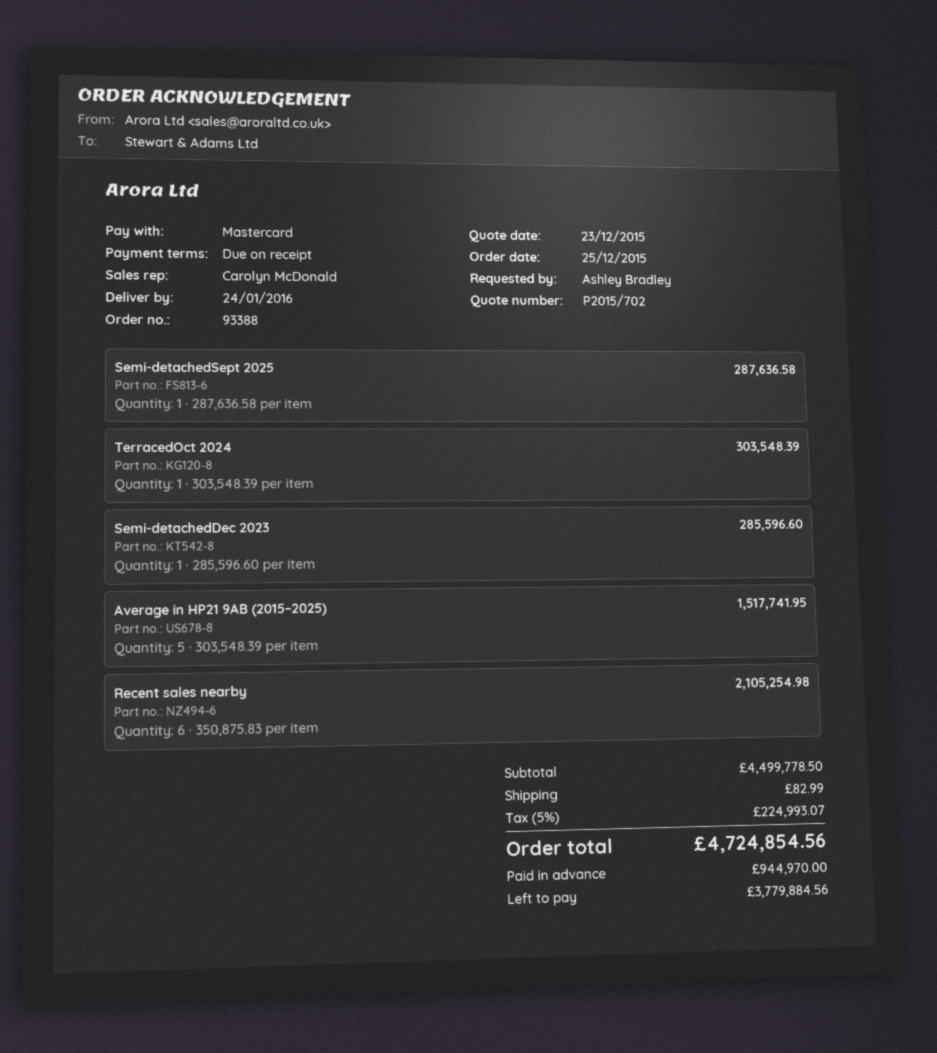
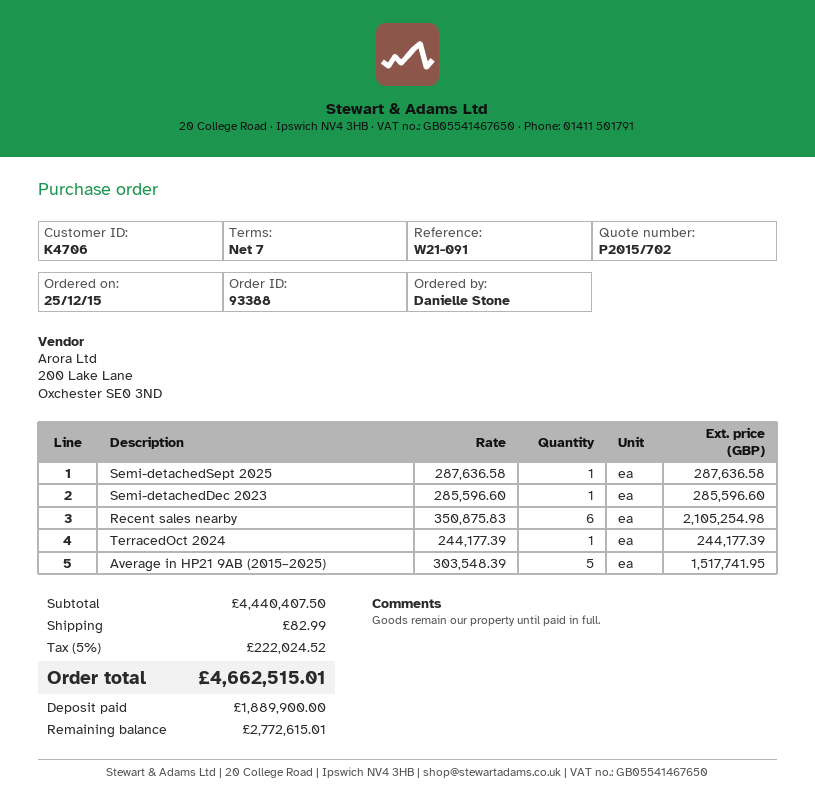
payment terms: on receipt -> 7 days
ordered by: Ashley Bradley -> Danielle Stone
TerracedOct 2024: 1 x 303548.39 = 303548.39 -> 1 x 244177.39 = 244177.39
subtotal: 4499778.50 -> 4440407.50
tax: 5% = 224993.07 -> 5% = 222024.52
total: 4724854.56 -> 4662515.01
deposit: 944970.00 -> 1889900.00
balance: 3779884.56 -> 2772615.01

